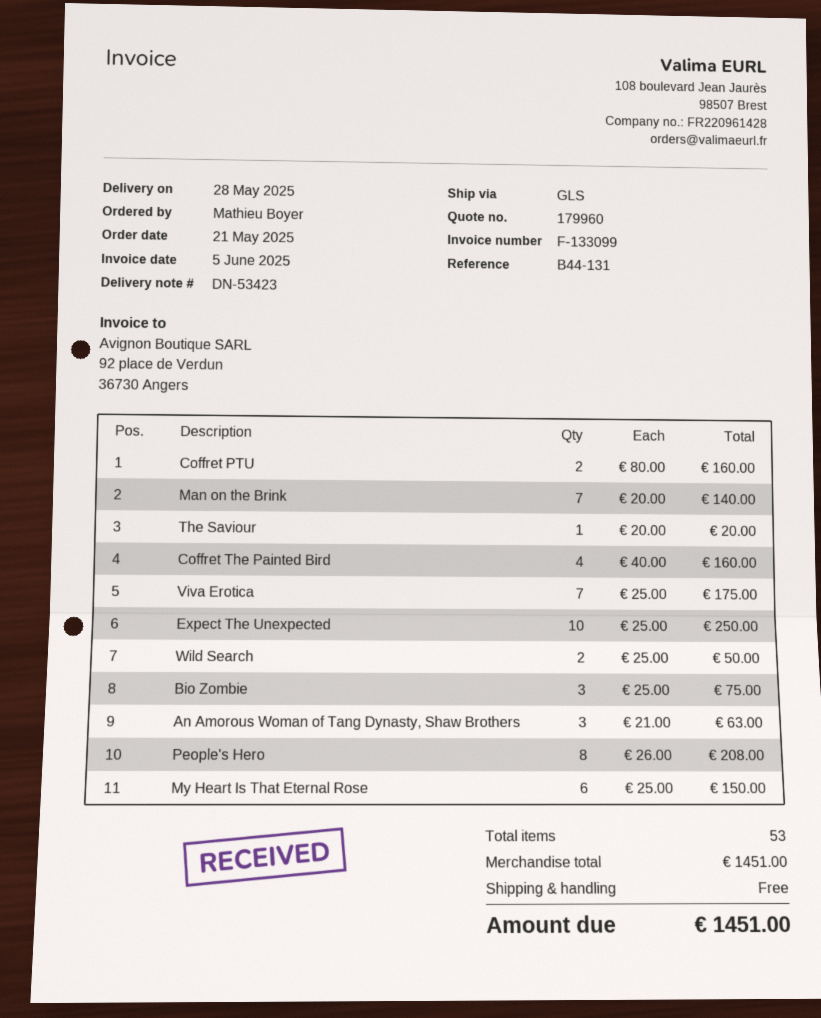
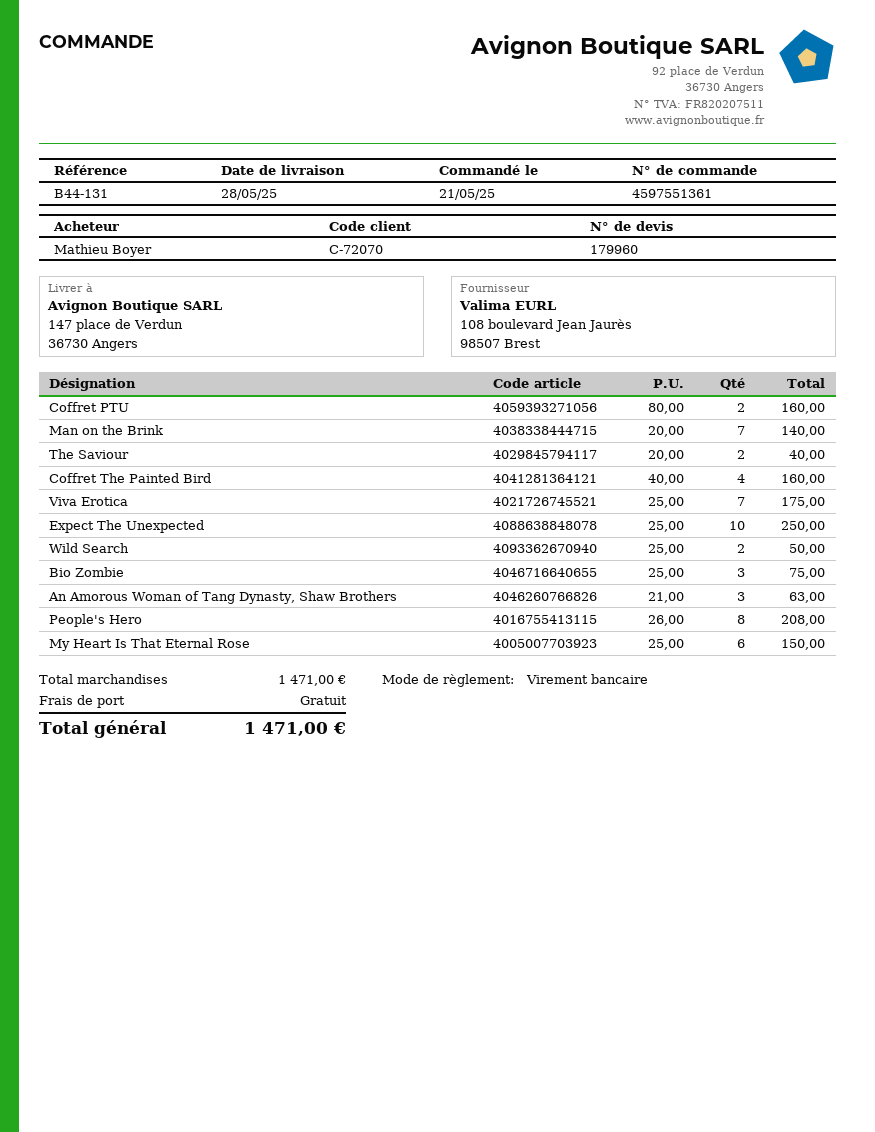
The Saviour: 1 x 20.00 = 20.00 -> 2 x 20.00 = 40.00
subtotal: 1451.00 -> 1471.00
total: 1451.00 -> 1471.00

